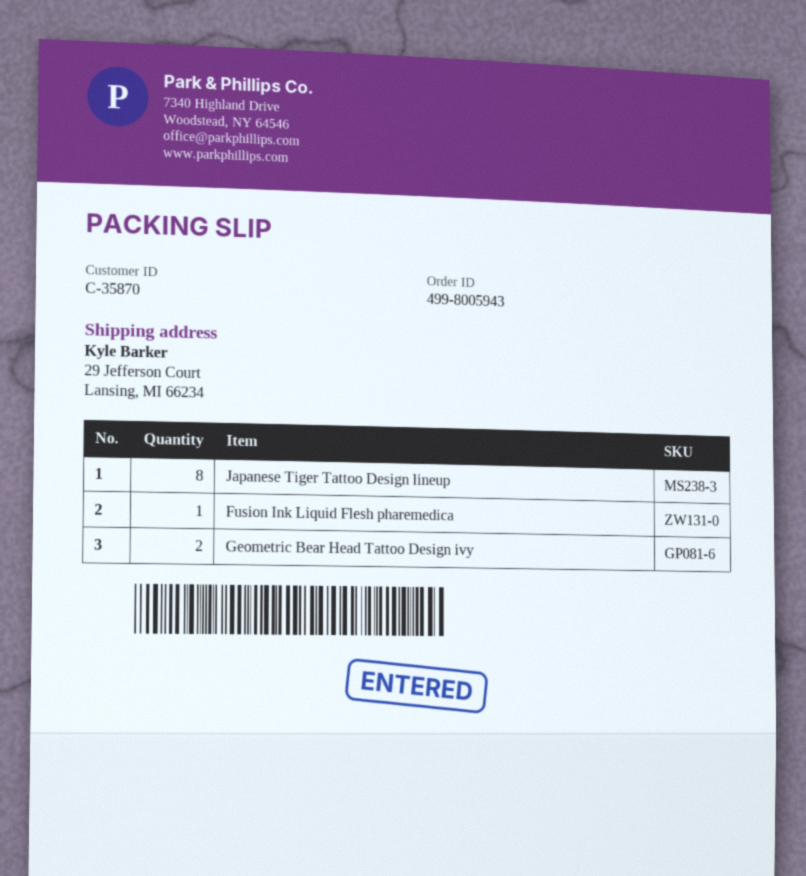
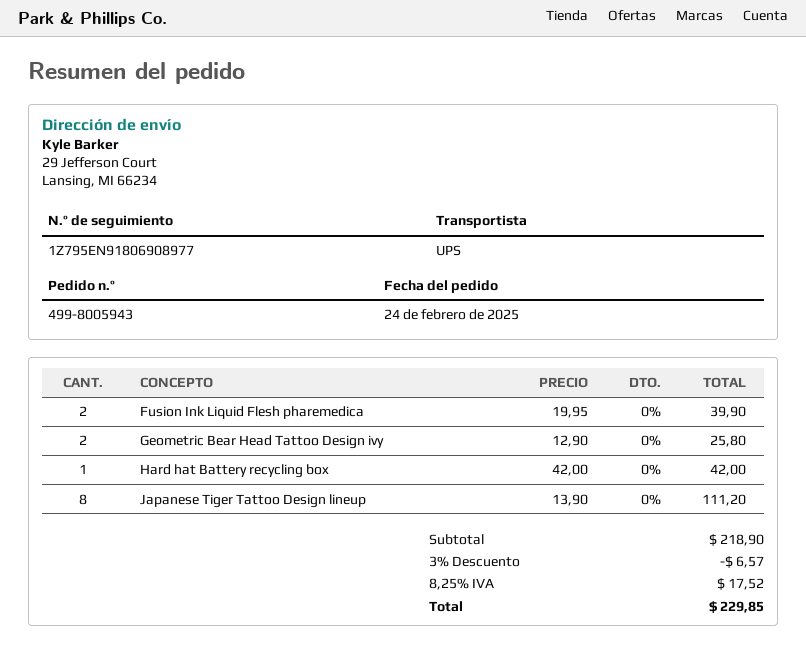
Fusion Ink Liquid Flesh pharemedica: 1 -> 2
Hard hat Battery recycling box: none -> 1

